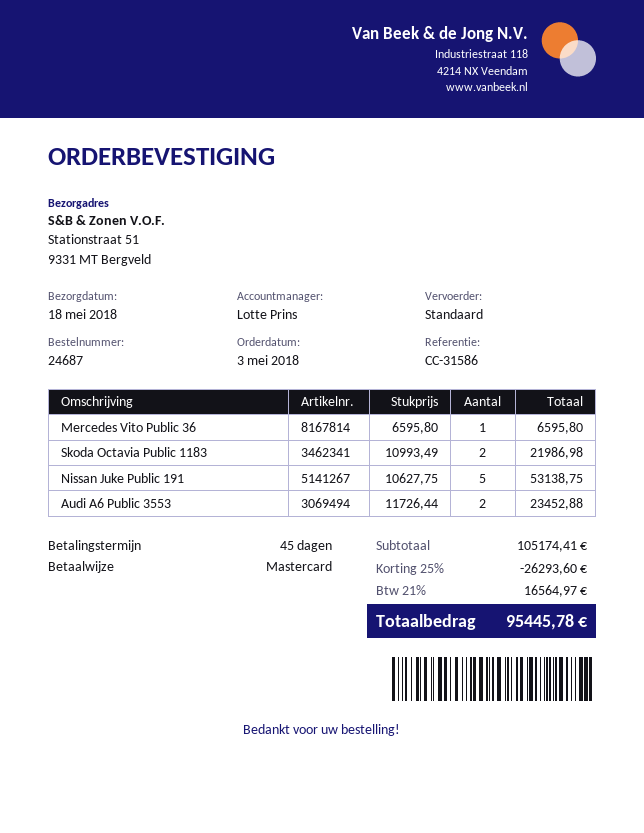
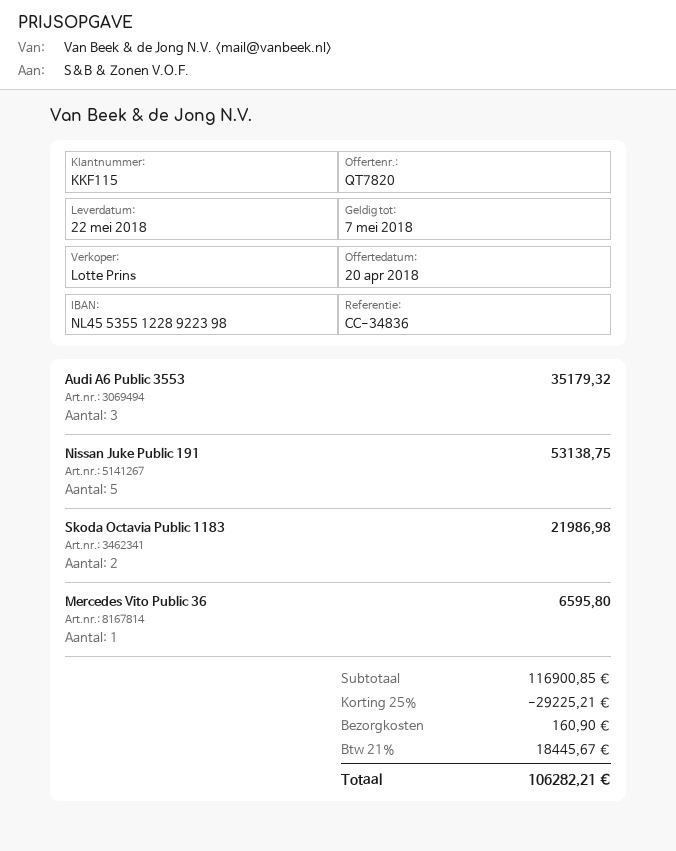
delivery date: 2018-05-18 -> 2018-05-22
reference: CC-31586 -> CC-34836
Audi A6 Public 3553: 2 for 23452.88 -> 3 for 35179.32
subtotal: 105174.41 -> 116900.85
discount: 25% = 26293.60 -> 25% = 29225.21
shipping: none -> 160.90
tax: 21% = 16564.97 -> 21% = 18445.67
total: 95445.78 -> 106282.21

